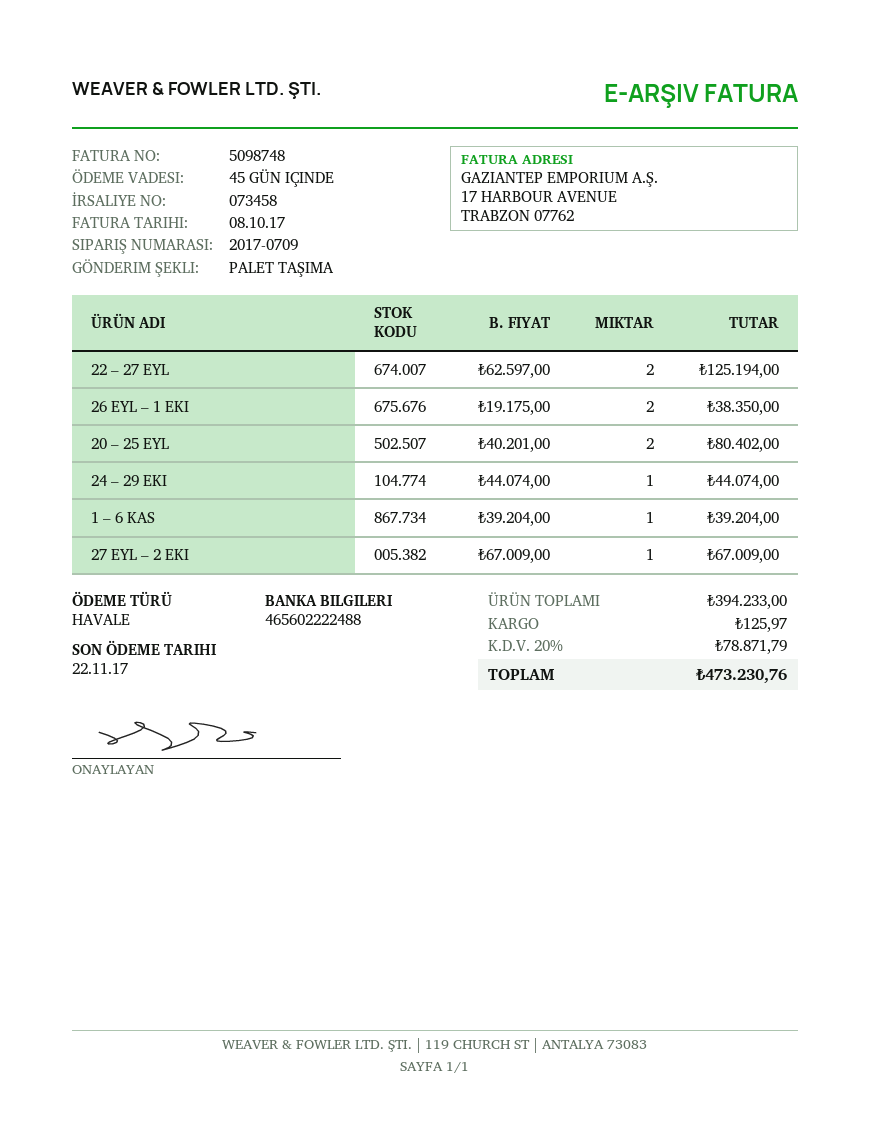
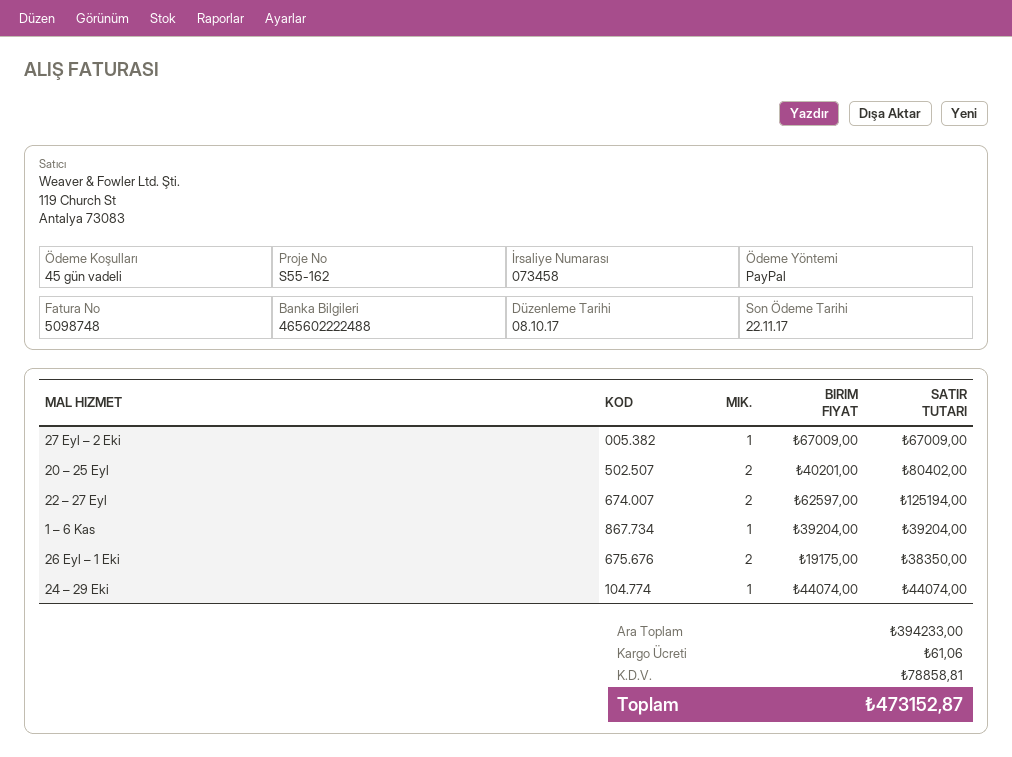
payment method: bank transfer -> PayPal
shipping: 125.97 -> 61.06
tax: 78871.79 -> 78858.81
total: 473230.76 -> 473152.87

